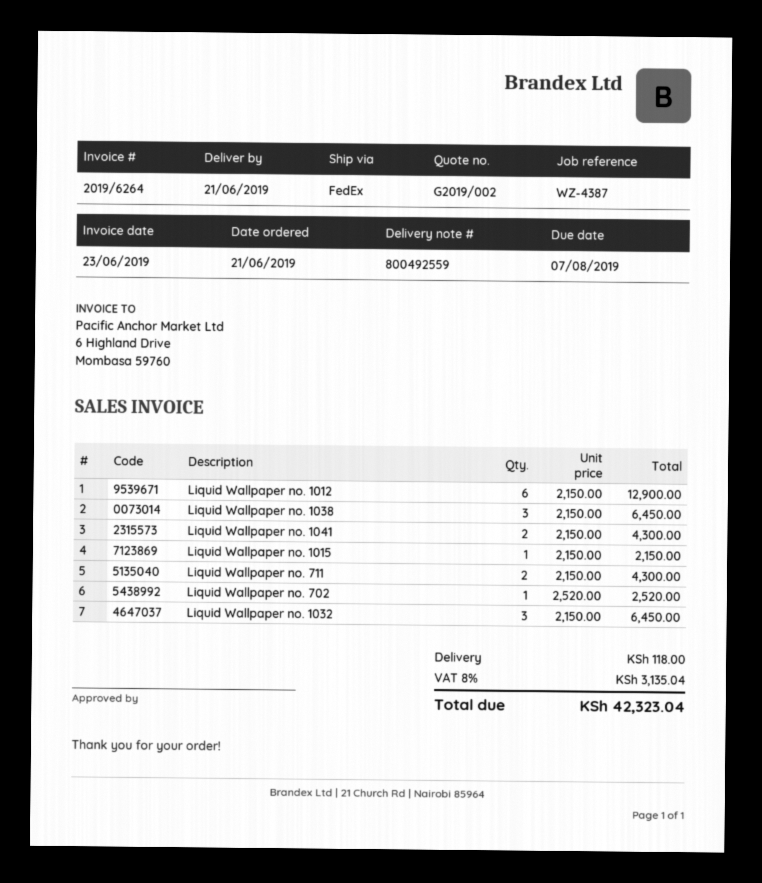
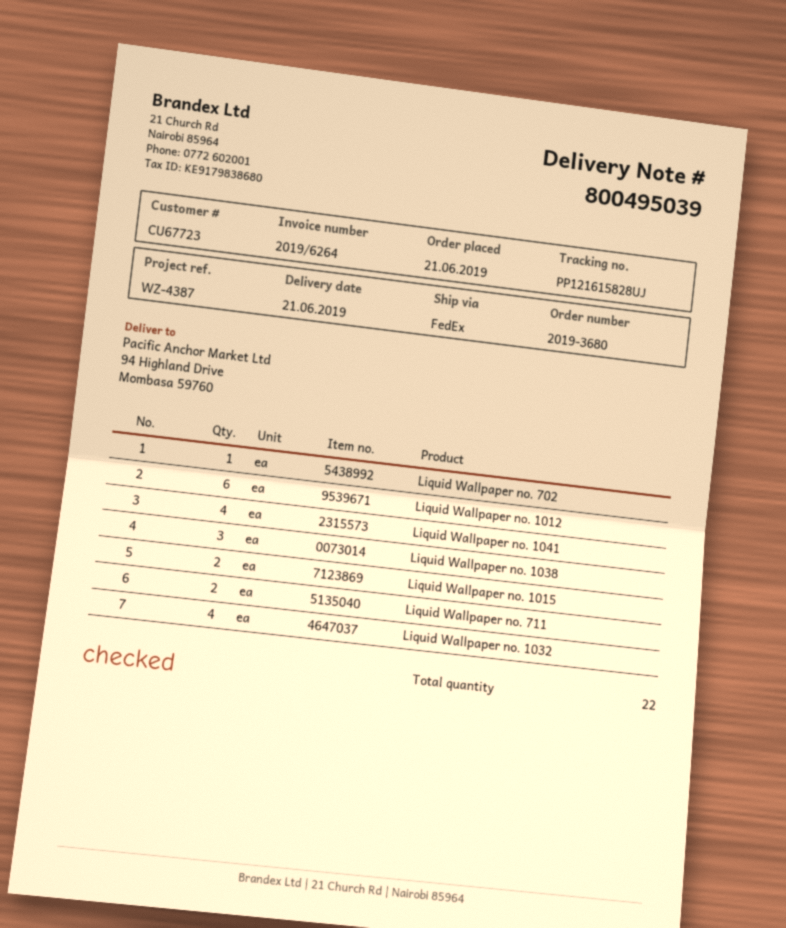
delivery note number: 800492559 -> 800495039
Liquid Wallpaper no. 1041: 2 -> 4
Liquid Wallpaper no. 1015: 1 -> 2
Liquid Wallpaper no. 1032: 3 -> 4

